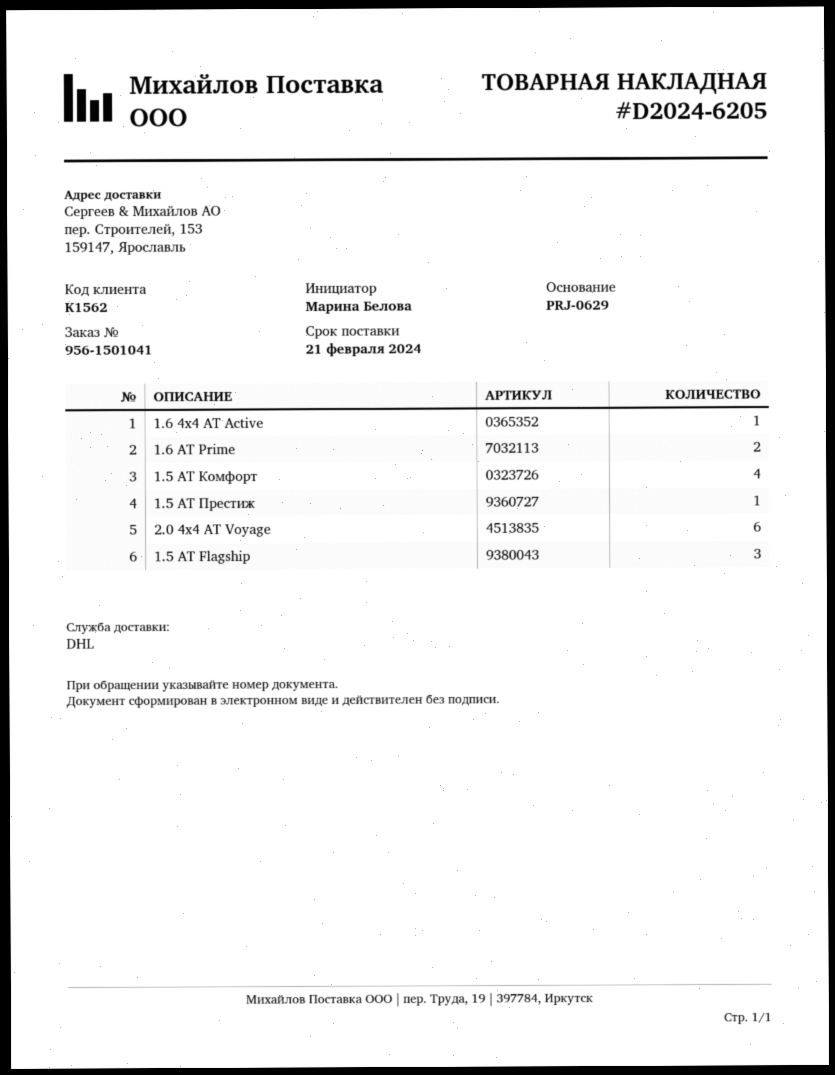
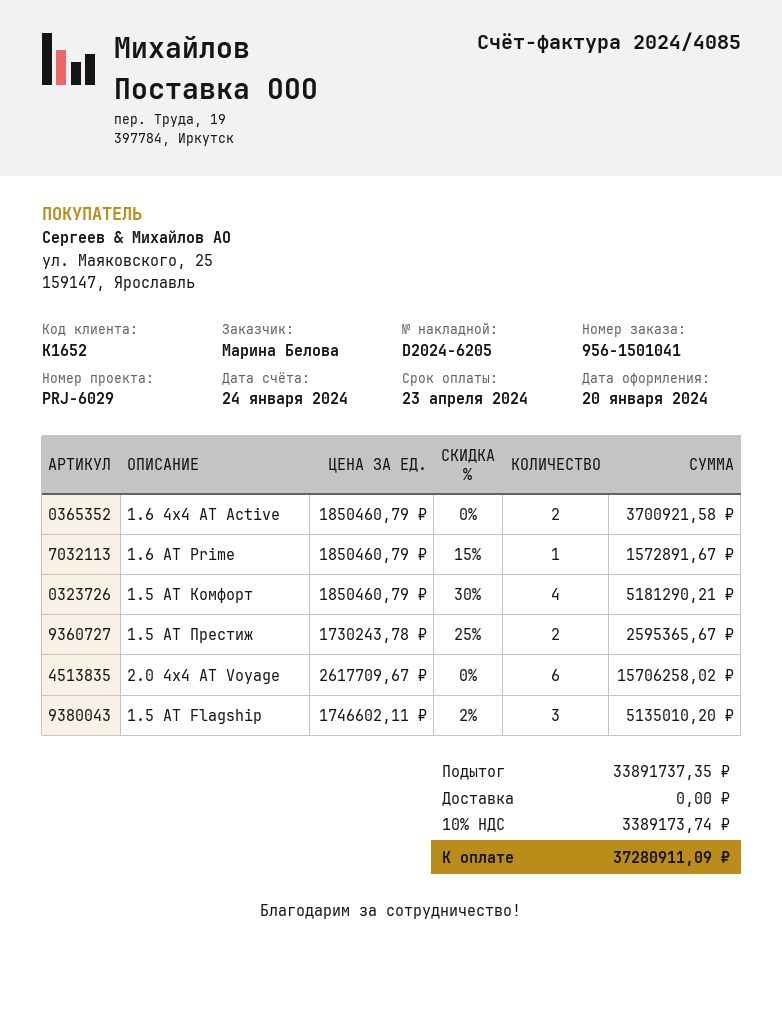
customer number: K1562 -> K1652
reference: PRJ-0629 -> PRJ-6029
1.6 4x4 AT Active: 1 -> 2
1.6 AT Prime: 2 -> 1
1.5 AT Престиж: 1 -> 2

